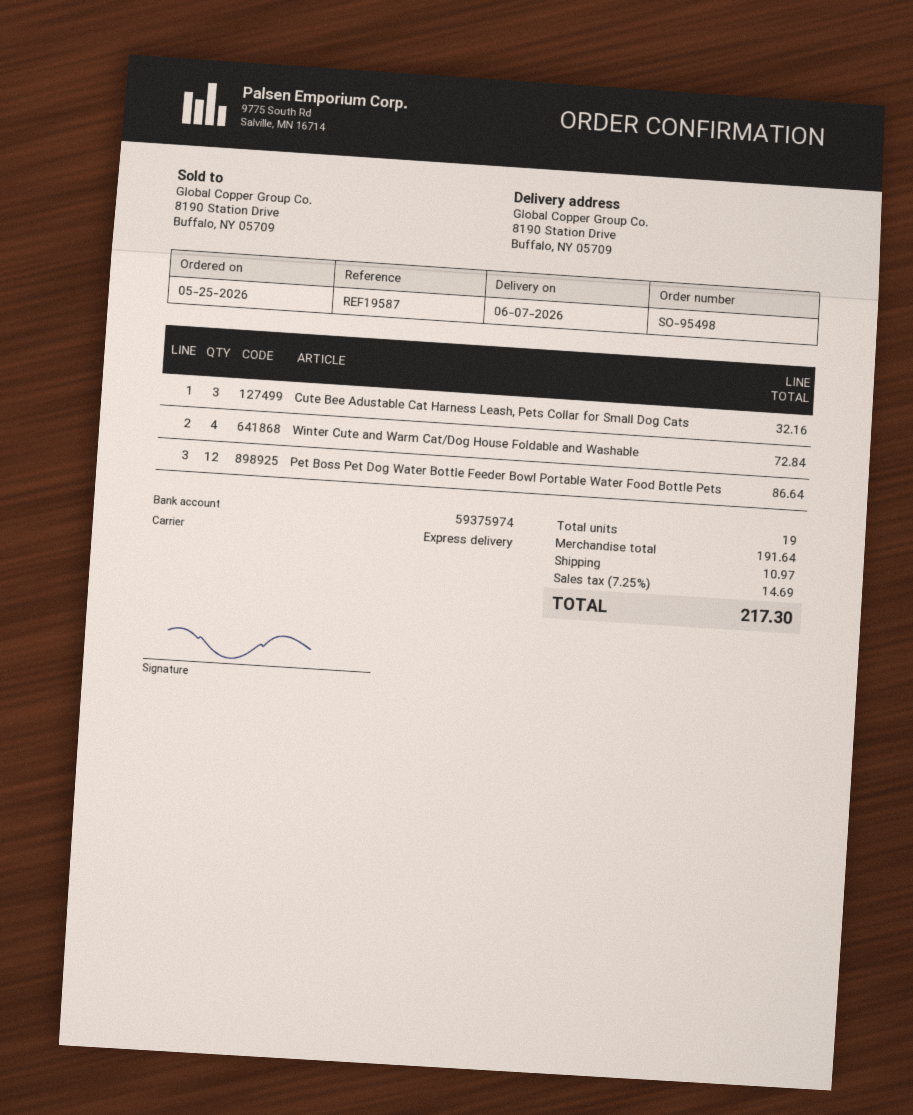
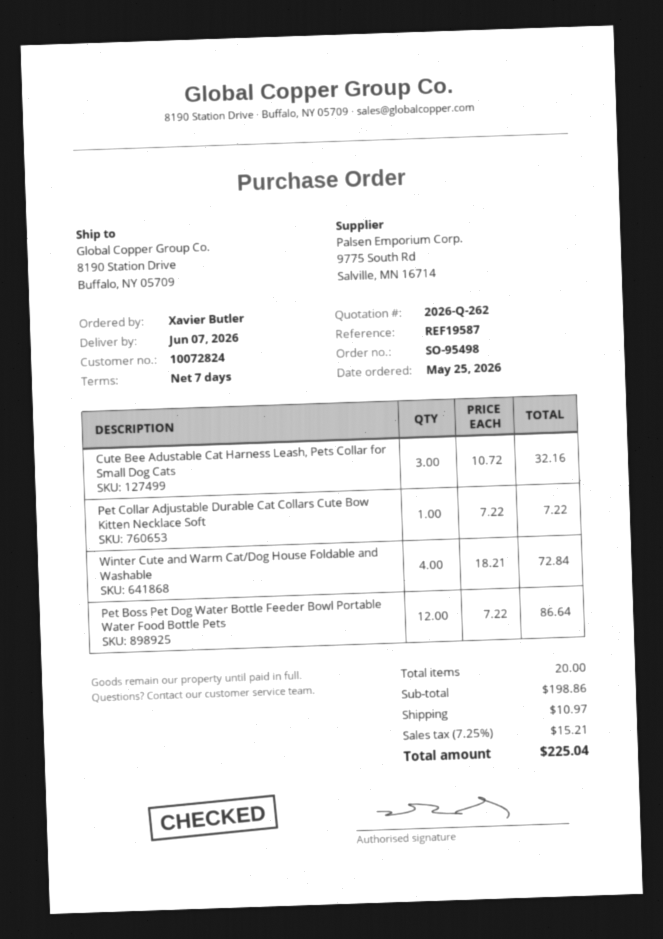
Pet Collar Adjustable Durable Cat Collars Cute Bow Kitten Necklace Soft: none -> 1 for 7.22
total quantity: 19 -> 20
subtotal: 191.64 -> 198.86
tax: 7.25% = 14.69 -> 7.25% = 15.21
total: 217.30 -> 225.04

